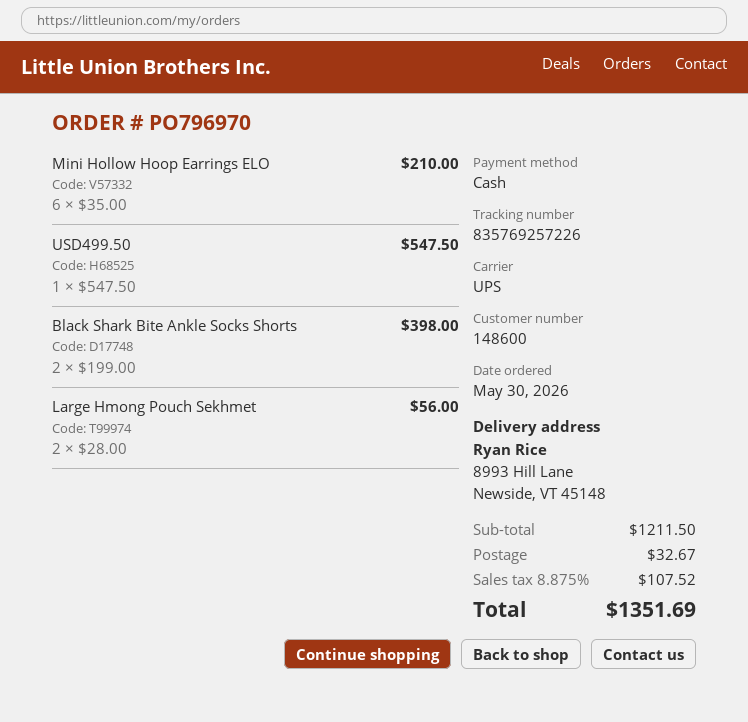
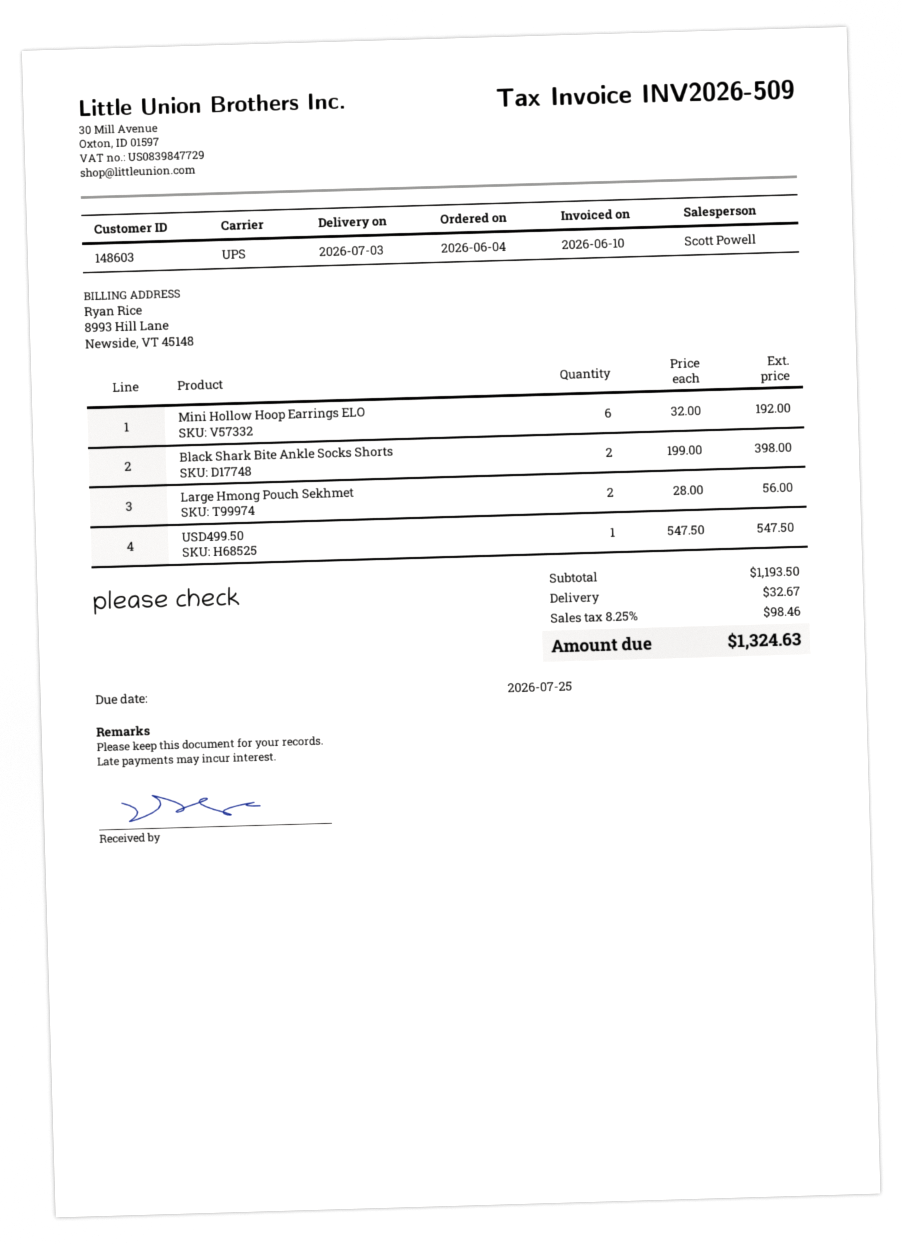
order date: 2026-05-30 -> 2026-06-04
customer number: 148600 -> 148603
Mini Hollow Hoop Earrings ELO: 6 x 35.00 = 210.00 -> 6 x 32.00 = 192.00
subtotal: 1211.50 -> 1193.50
tax: 8.875% = 107.52 -> 8.25% = 98.46
total: 1351.69 -> 1324.63

